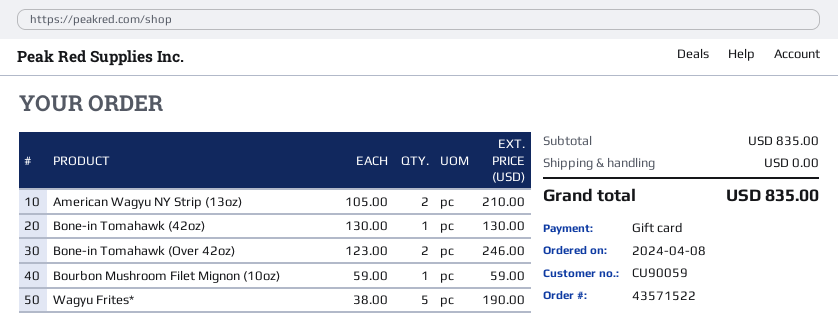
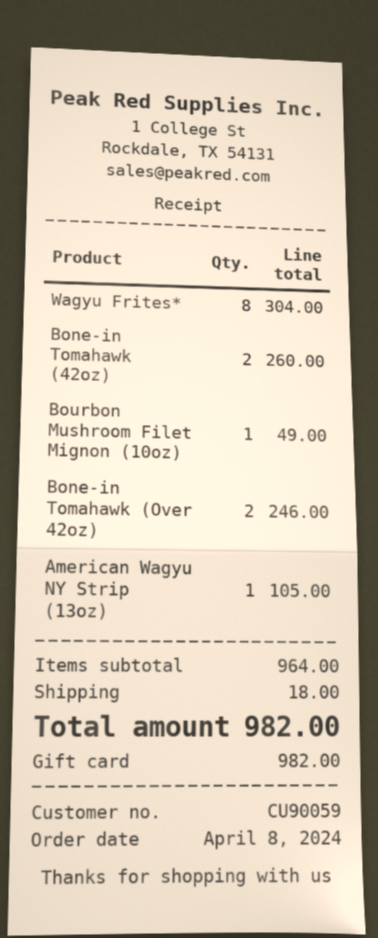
American Wagyu NY Strip (13oz): 2 for 210.00 -> 1 for 105.00
Bone-in Tomahawk (42oz): 1 for 130.00 -> 2 for 260.00
Bourbon Mushroom Filet Mignon (10oz): 1 for 59.00 -> 1 for 49.00
Wagyu Frites*: 5 for 190.00 -> 8 for 304.00
subtotal: 835.00 -> 964.00
shipping: 0.00 -> 18.00
total: 835.00 -> 982.00

